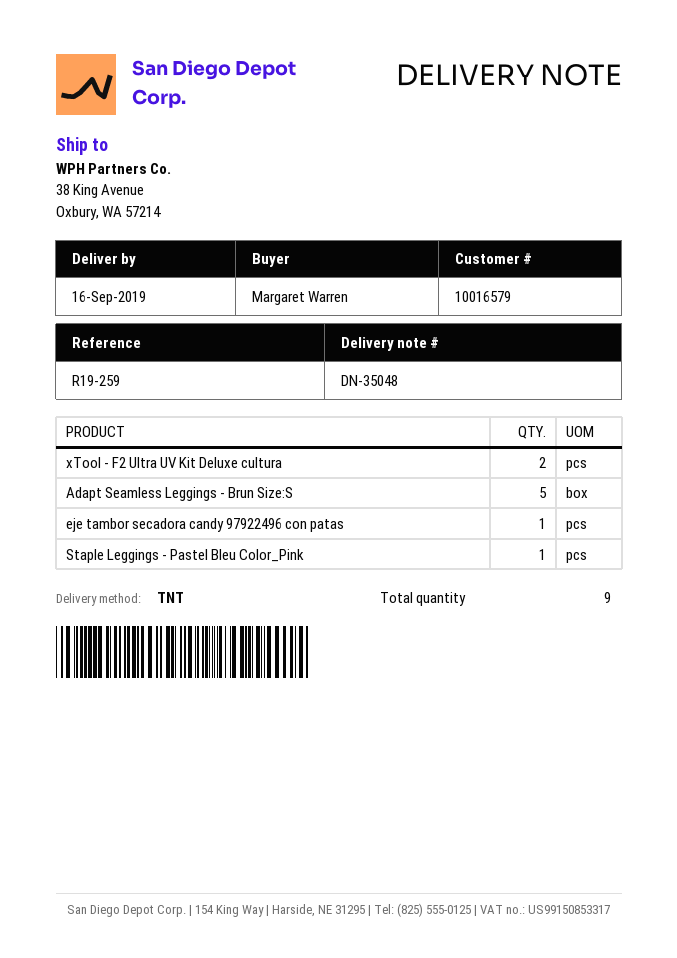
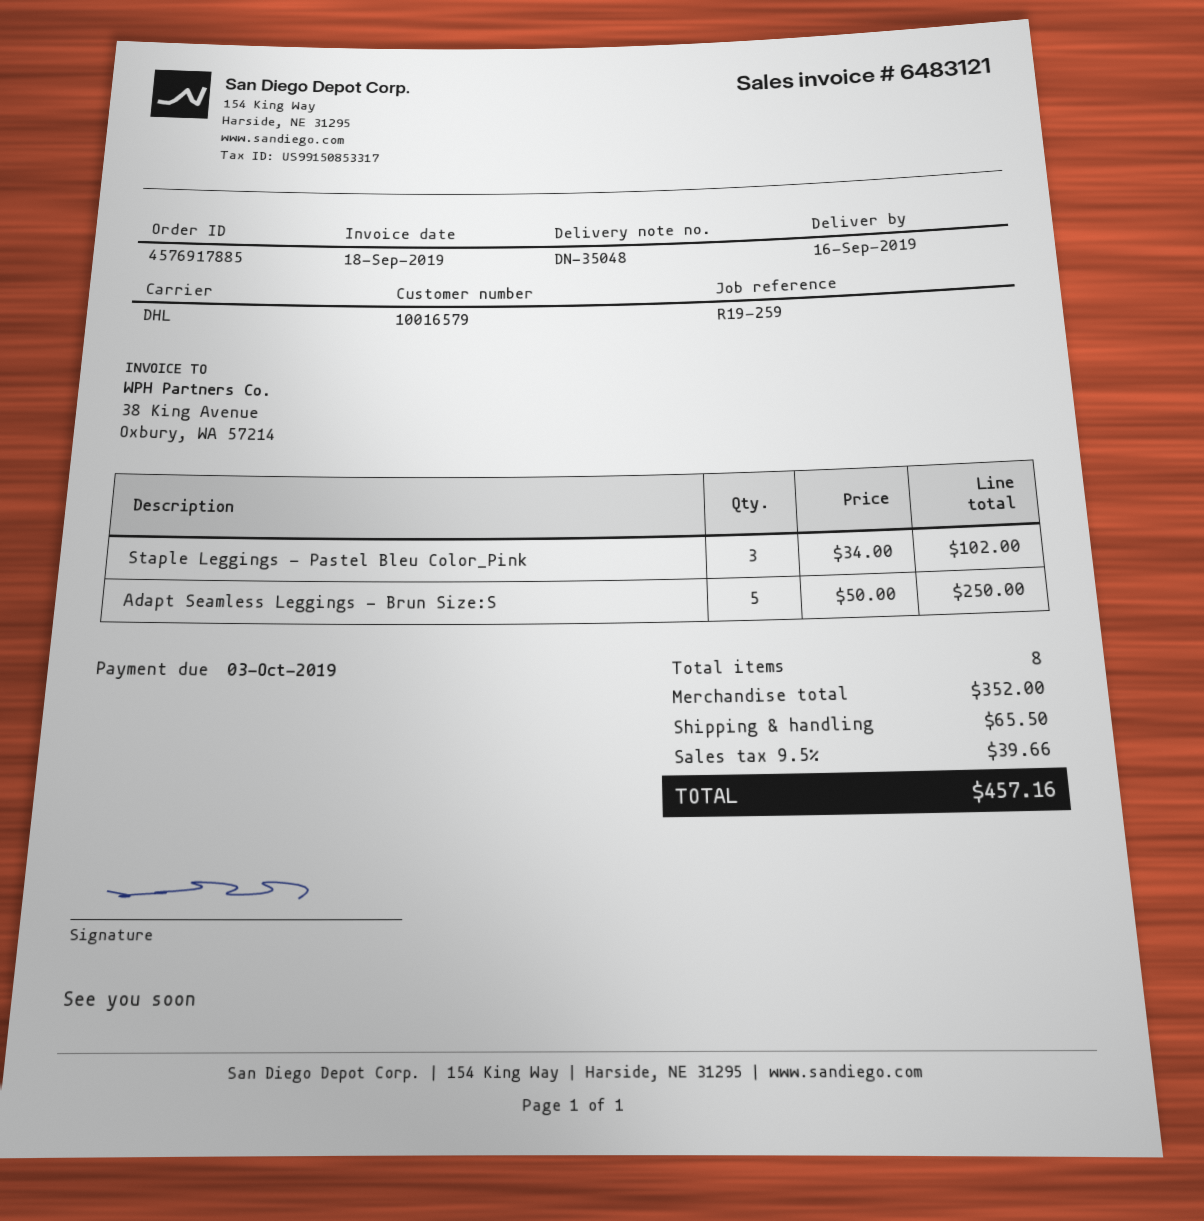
shipping method: TNT -> DHL
xTool - F2 Ultra UV Kit Deluxe cultura: 2 -> none
eje tambor secadora candy 97922496 con patas: 1 -> none
Staple Leggings - Pastel Bleu Color_Pink: 1 -> 3
total quantity: 9 -> 8

